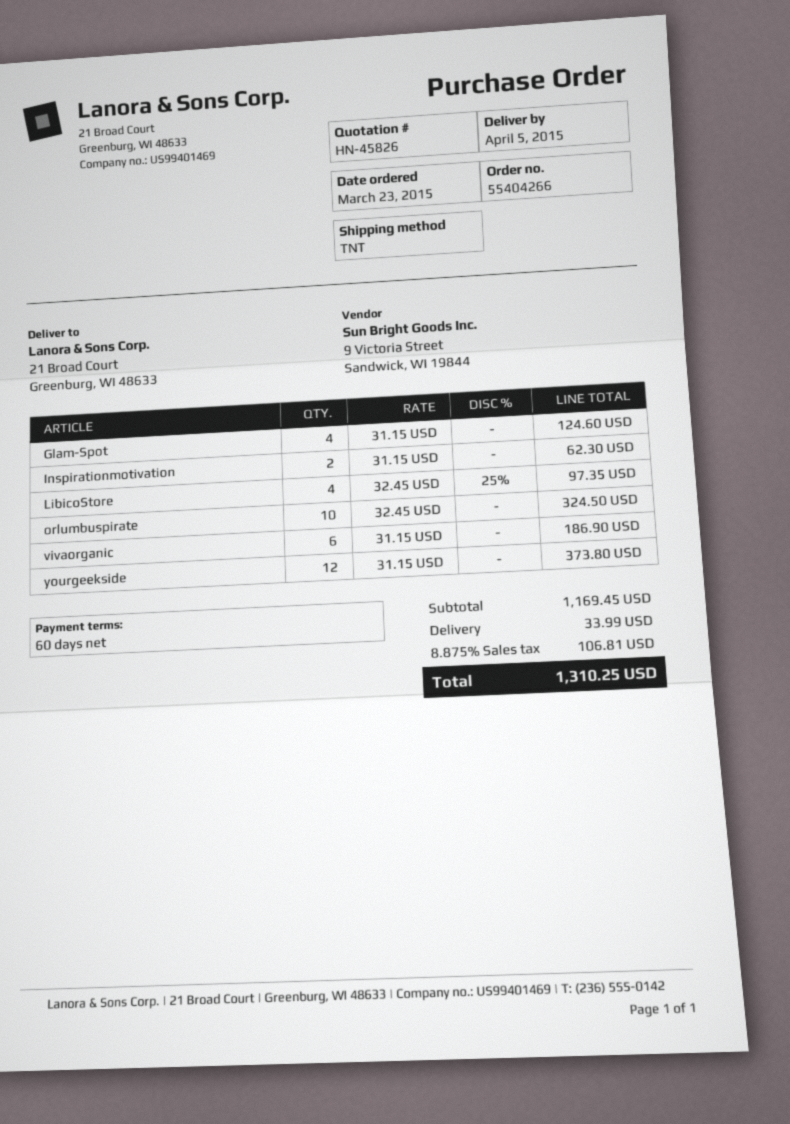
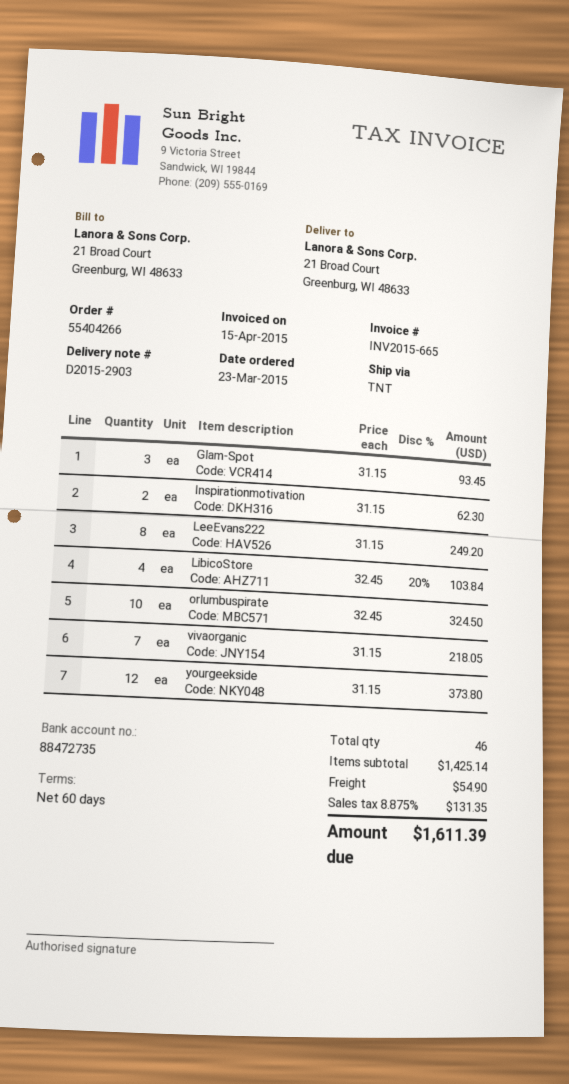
Glam-Spot: 4 x 31.15 = 124.60 -> 3 x 31.15 = 93.45
LibicoStore: 4 x 32.45 - 25% = 97.35 -> 4 x 32.45 - 20% = 103.84
vivaorganic: 6 x 31.15 = 186.90 -> 7 x 31.15 = 218.05
LeeEvans222: none -> 8 x 31.15 = 249.20
subtotal: 1169.45 -> 1425.14
shipping: 33.99 -> 54.90
tax: 8.875% = 106.81 -> 8.875% = 131.35
total: 1310.25 -> 1611.39

